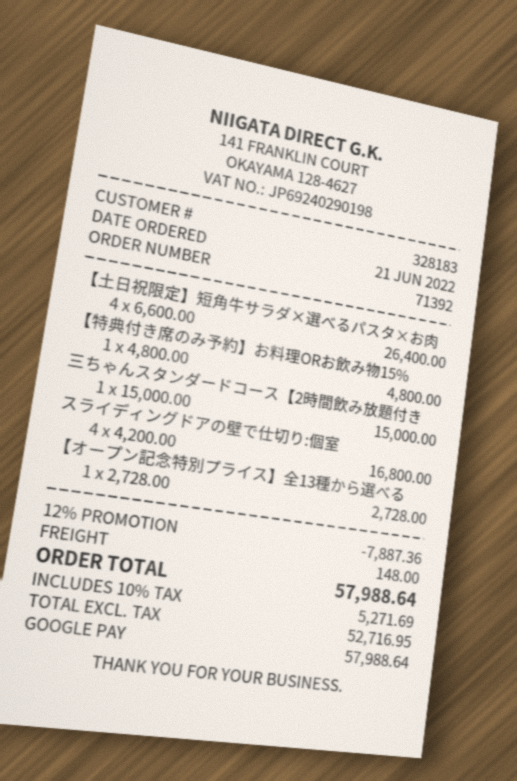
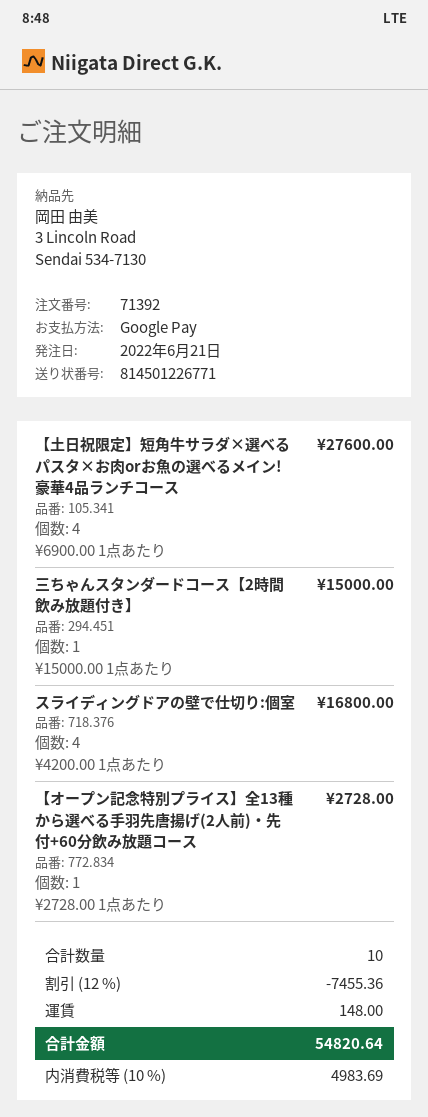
【土日祝限定】短角牛サラダ×選べるパスタ×お肉: 4 x 6600.00 = 26400.00 -> 4 x 6900.00 = 27600.00
【特典付き席のみ予約】お料理ORお飲み物15%: 1 x 4800.00 = 4800.00 -> none
discount: 12% = 7887.36 -> 12% = 7455.36
tax: 10% = 5271.69 -> 10% = 4983.69
total: 57988.64 -> 54820.64

